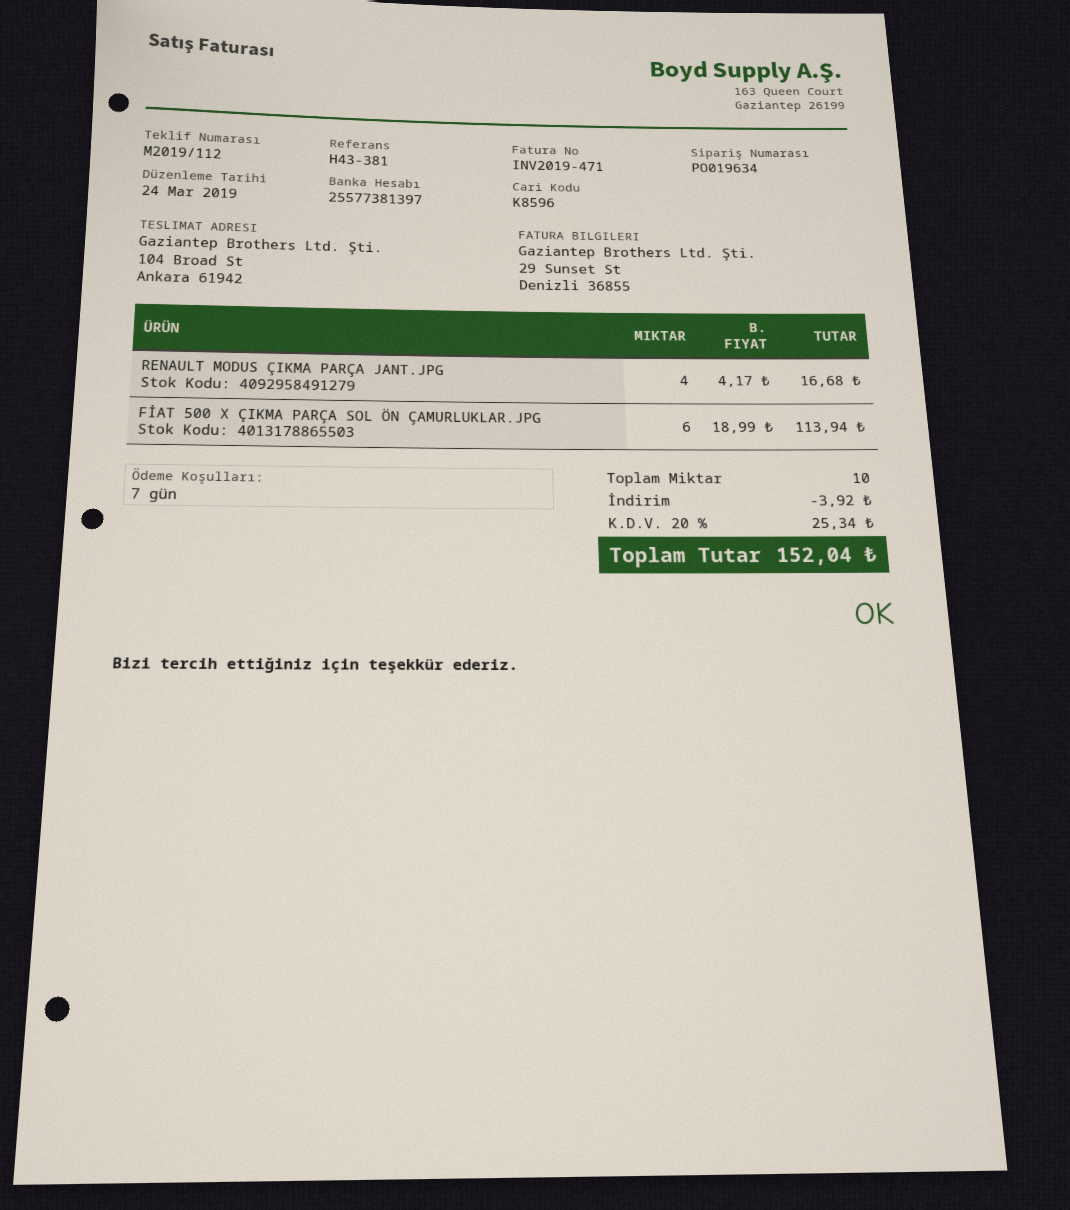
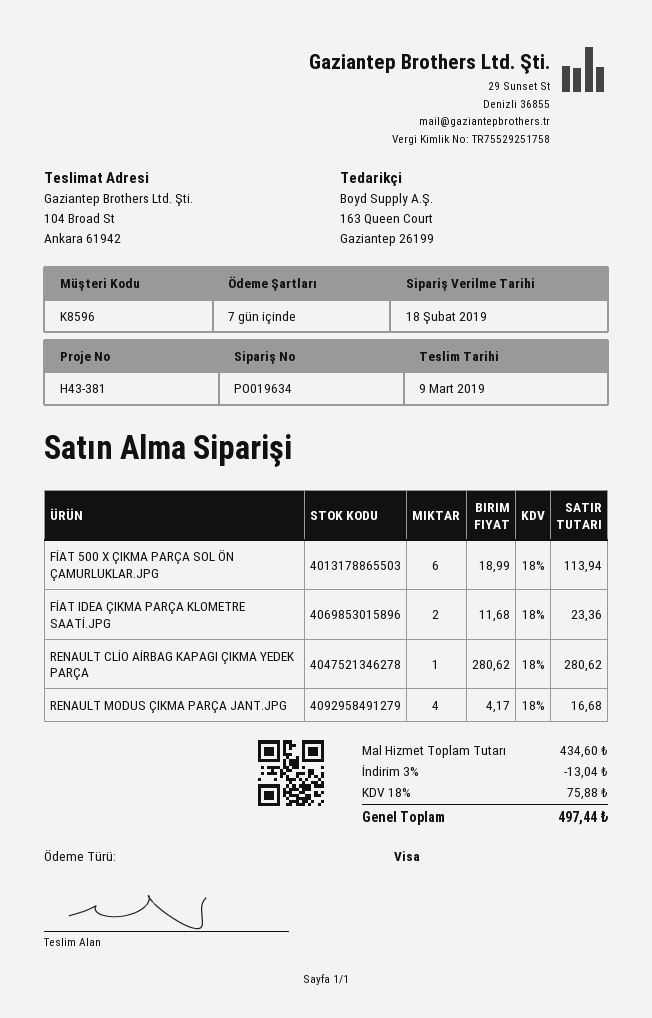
FİAT IDEA ÇIKMA PARÇA KLOMETRE SAATİ.JPG: none -> 2 x 11.68 = 23.36
RENAULT CLİO AİRBAG KAPAGI ÇIKMA YEDEK PARÇA: none -> 1 x 280.62 = 280.62
discount: 3.92 -> 13.04
tax: 20% = 25.34 -> 18% = 75.88
total: 152.04 -> 497.44

